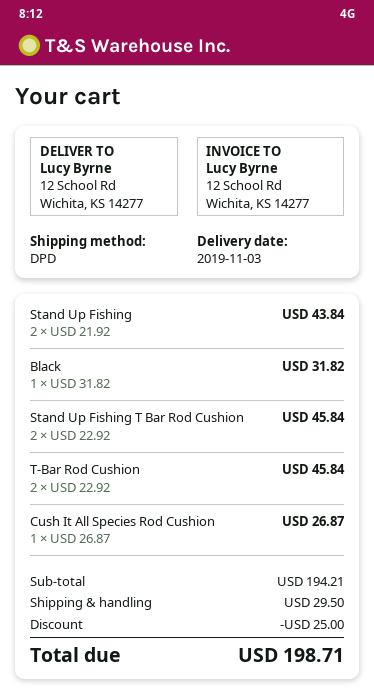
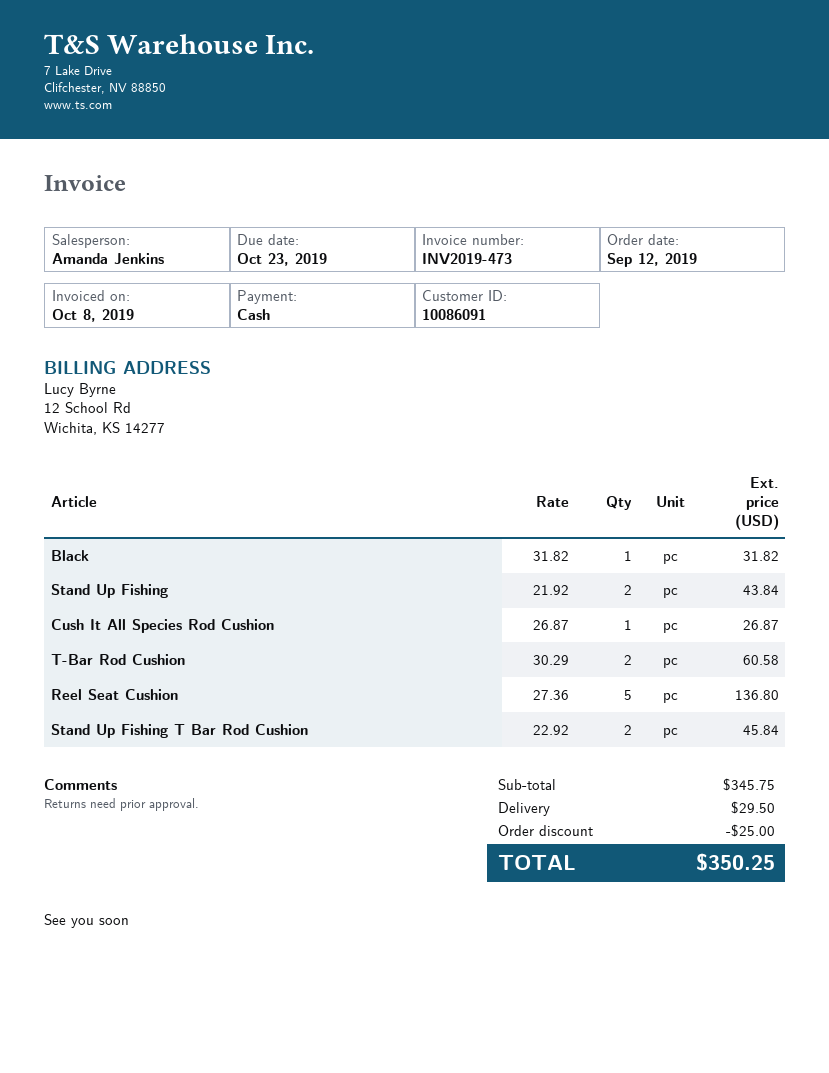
T-Bar Rod Cushion: 2 x 22.92 = 45.84 -> 2 x 30.29 = 60.58
Reel Seat Cushion: none -> 5 x 27.36 = 136.80
subtotal: 194.21 -> 345.75
total: 198.71 -> 350.25

